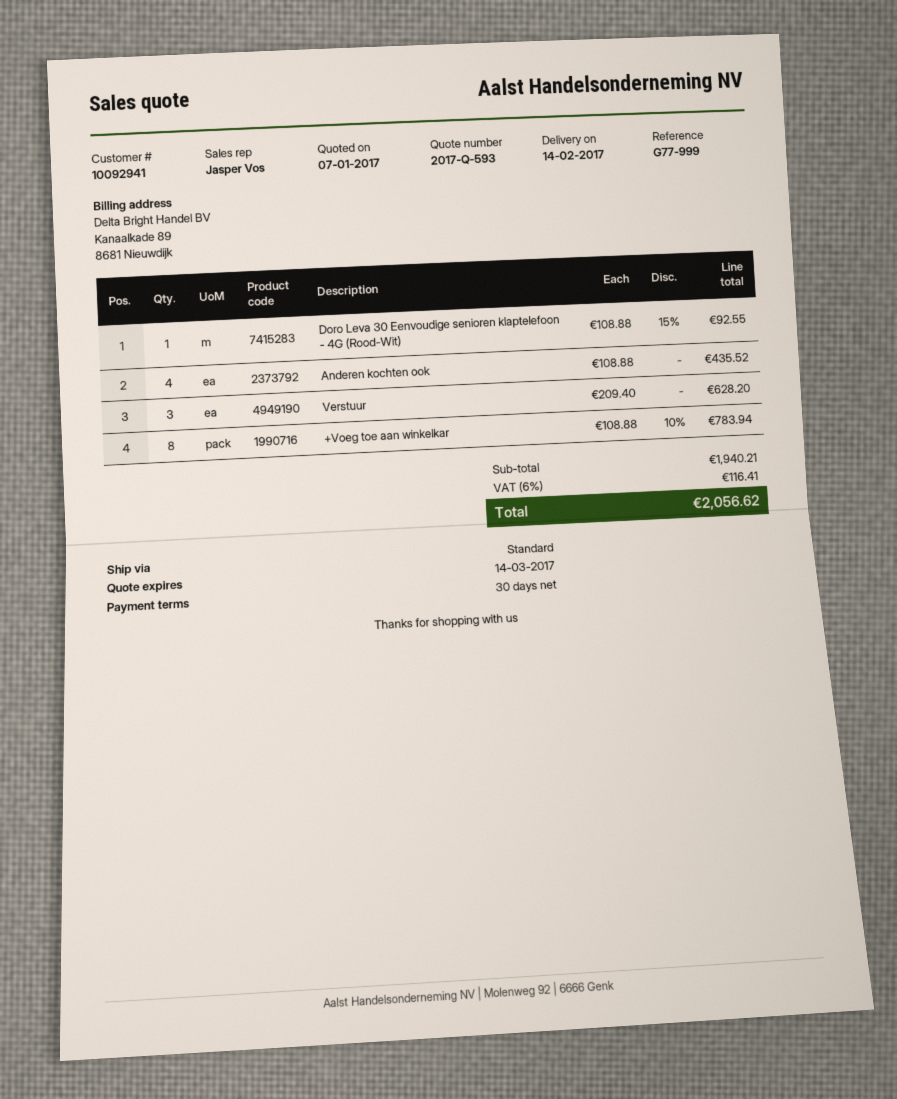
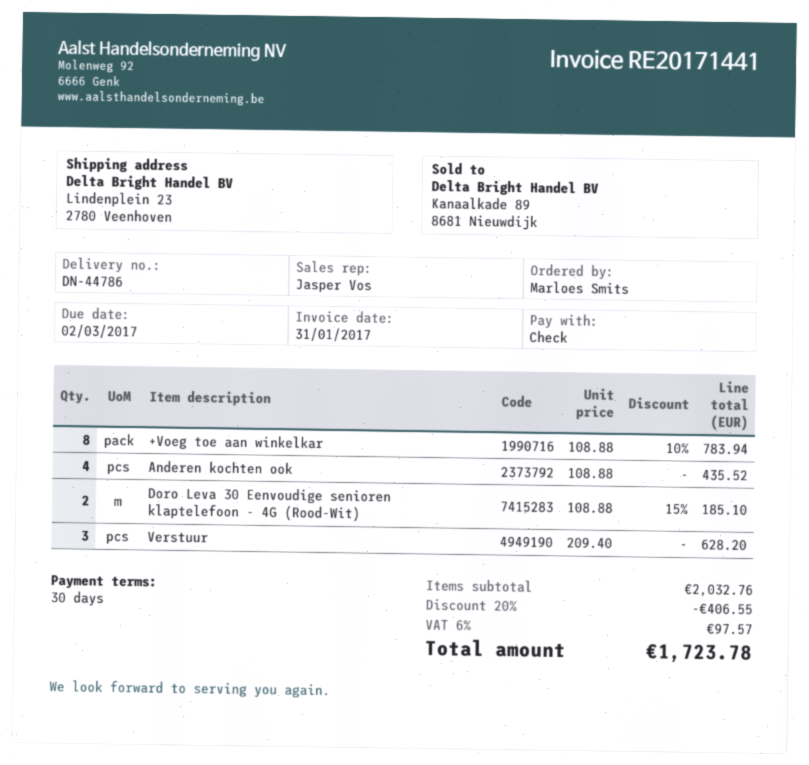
Doro Leva 30 Eenvoudige senioren klaptelefoon - 4G (Rood-Wit): 1 x 108.88 - 15% = 92.55 -> 2 x 108.88 - 15% = 185.10
subtotal: 1940.21 -> 2032.76
discount: none -> 20% = 406.55
tax: 6% = 116.41 -> 6% = 97.57
total: 2056.62 -> 1723.78

